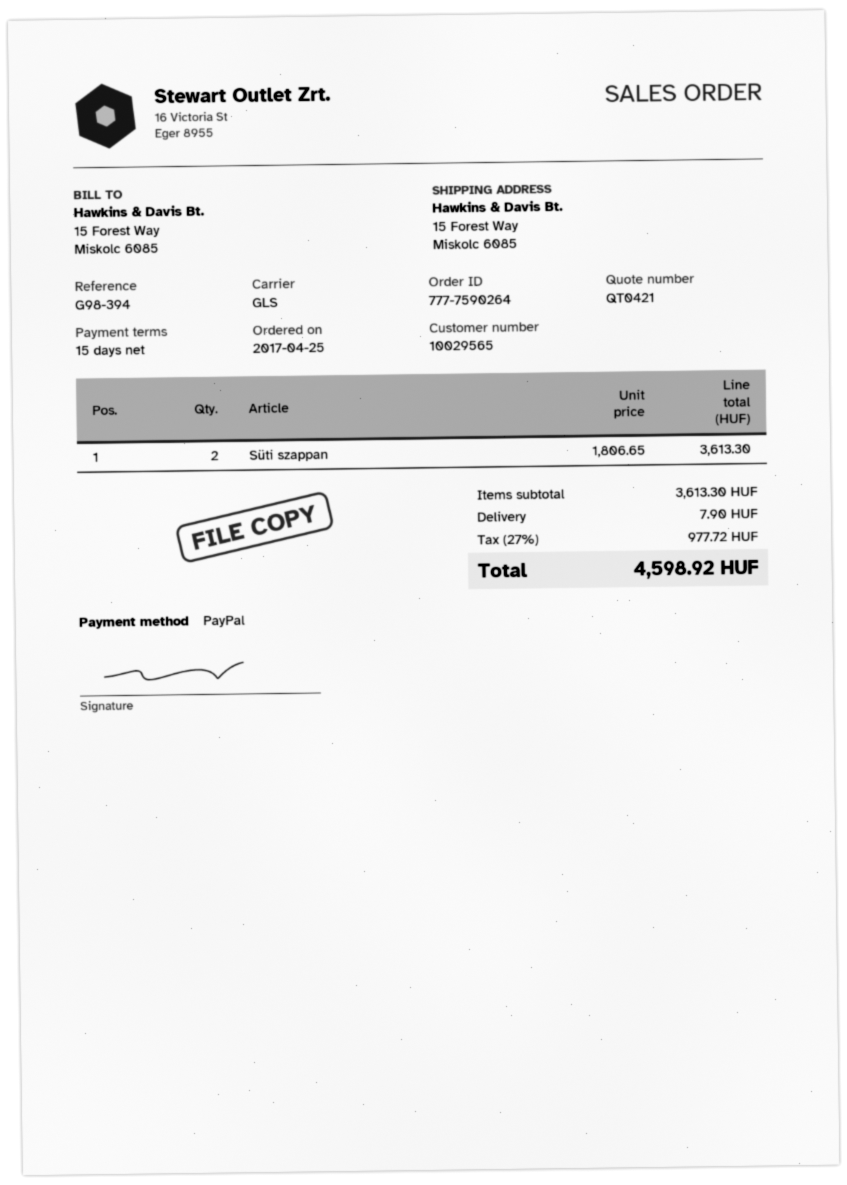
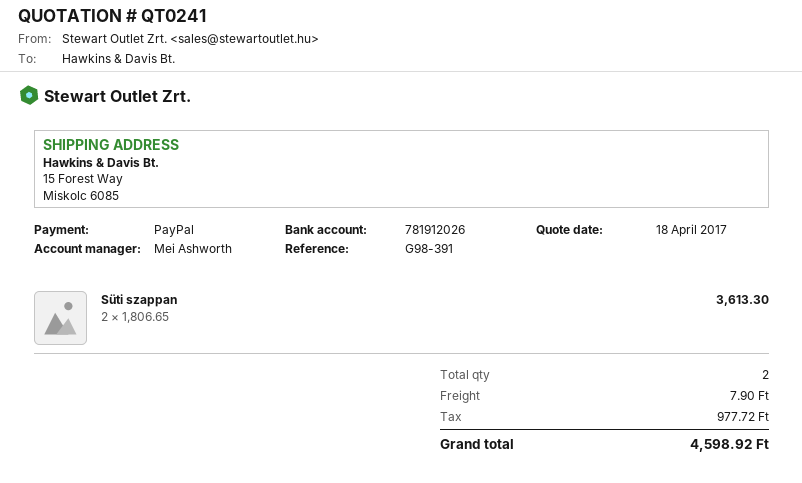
quote number: QT0421 -> QT0241
reference: G98-394 -> G98-391

